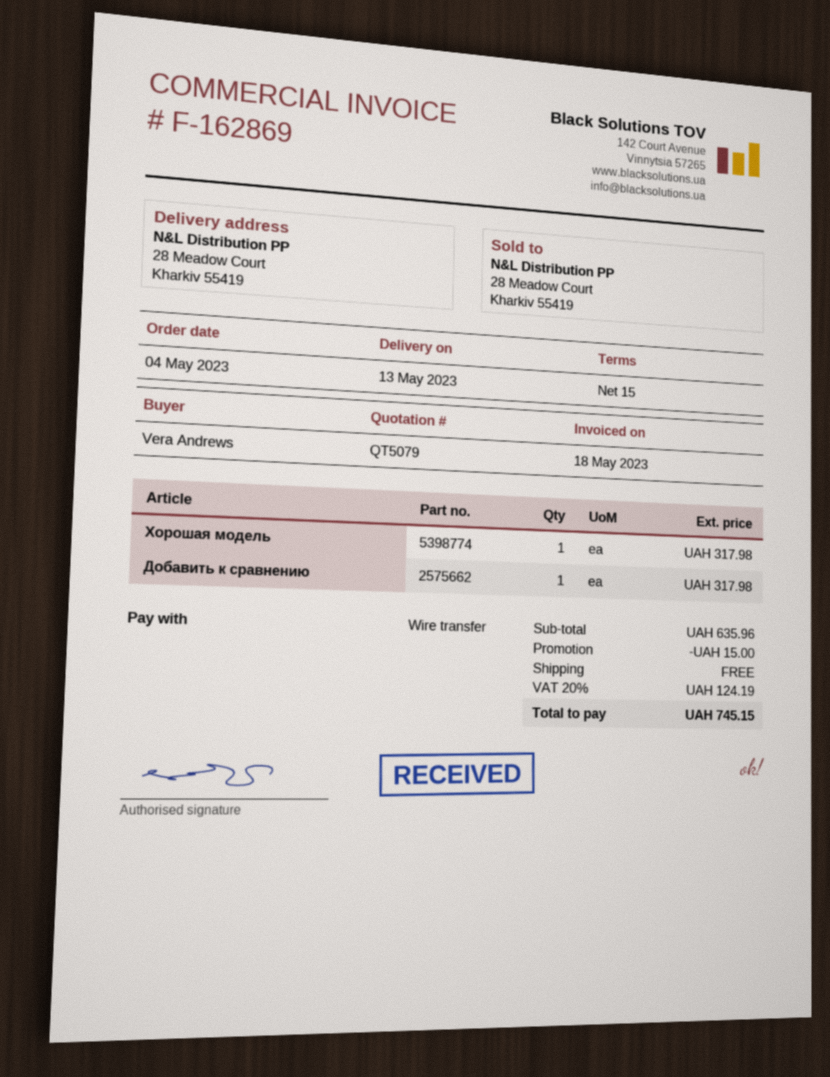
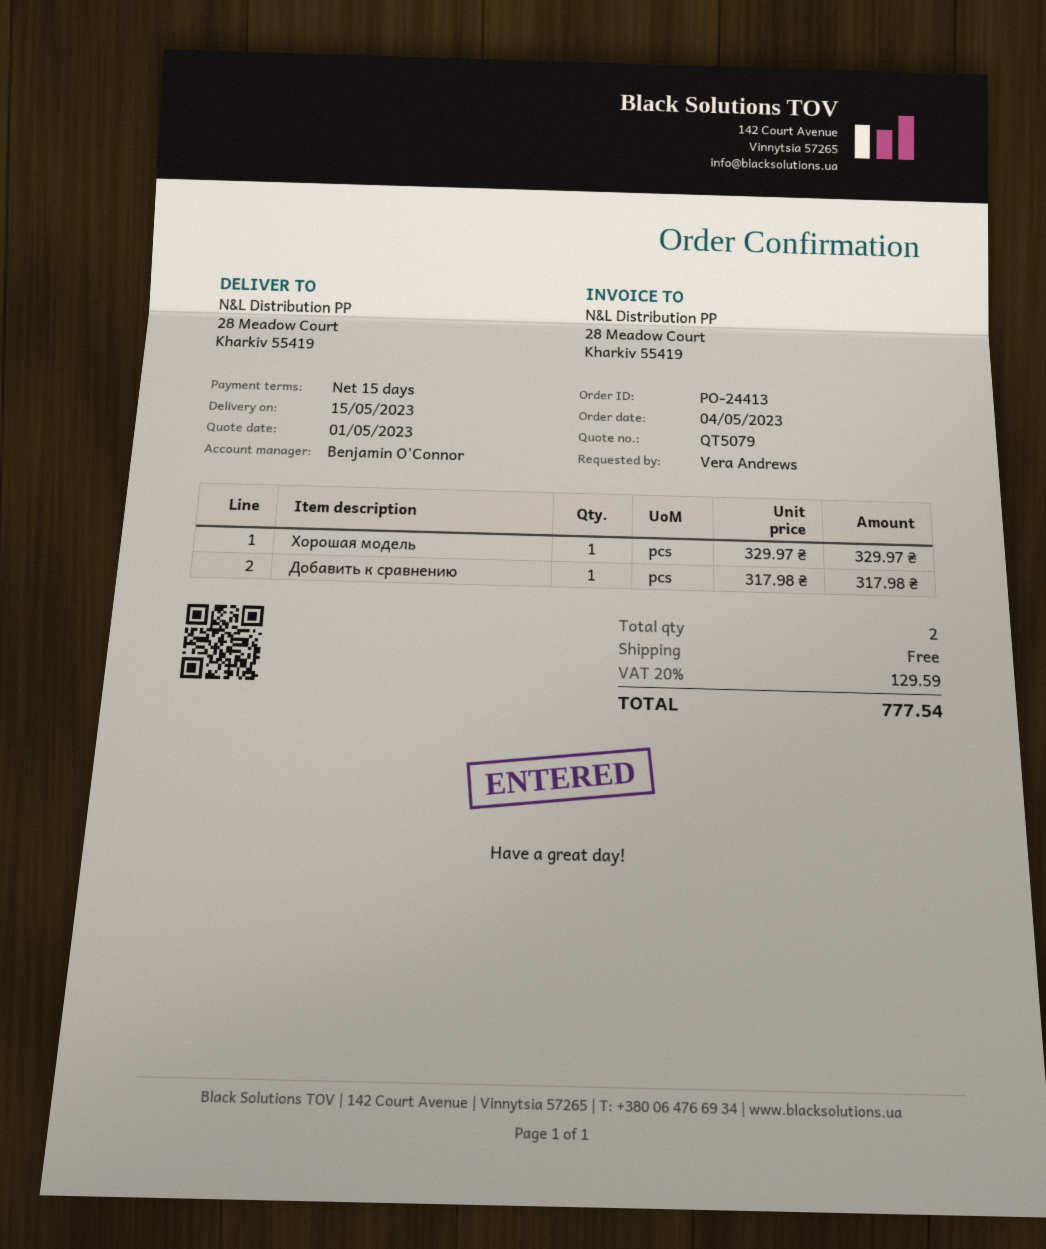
delivery date: 2023-05-13 -> 2023-05-15
Хорошая модель: 1 for 317.98 -> 1 for 329.97
discount: 15.00 -> none
tax: 20% = 124.19 -> 20% = 129.59
total: 745.15 -> 777.54

